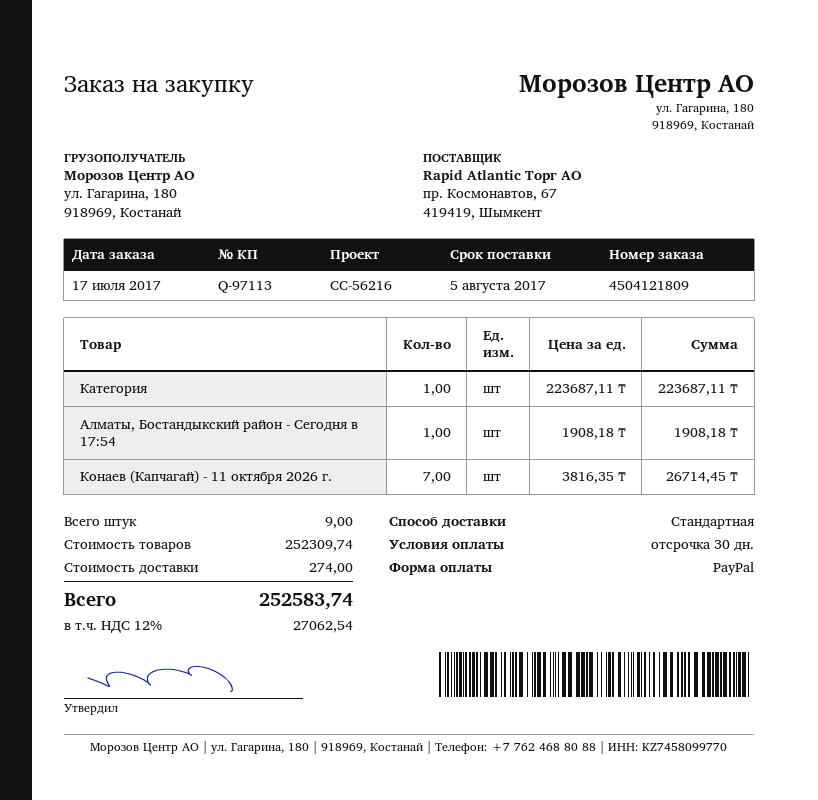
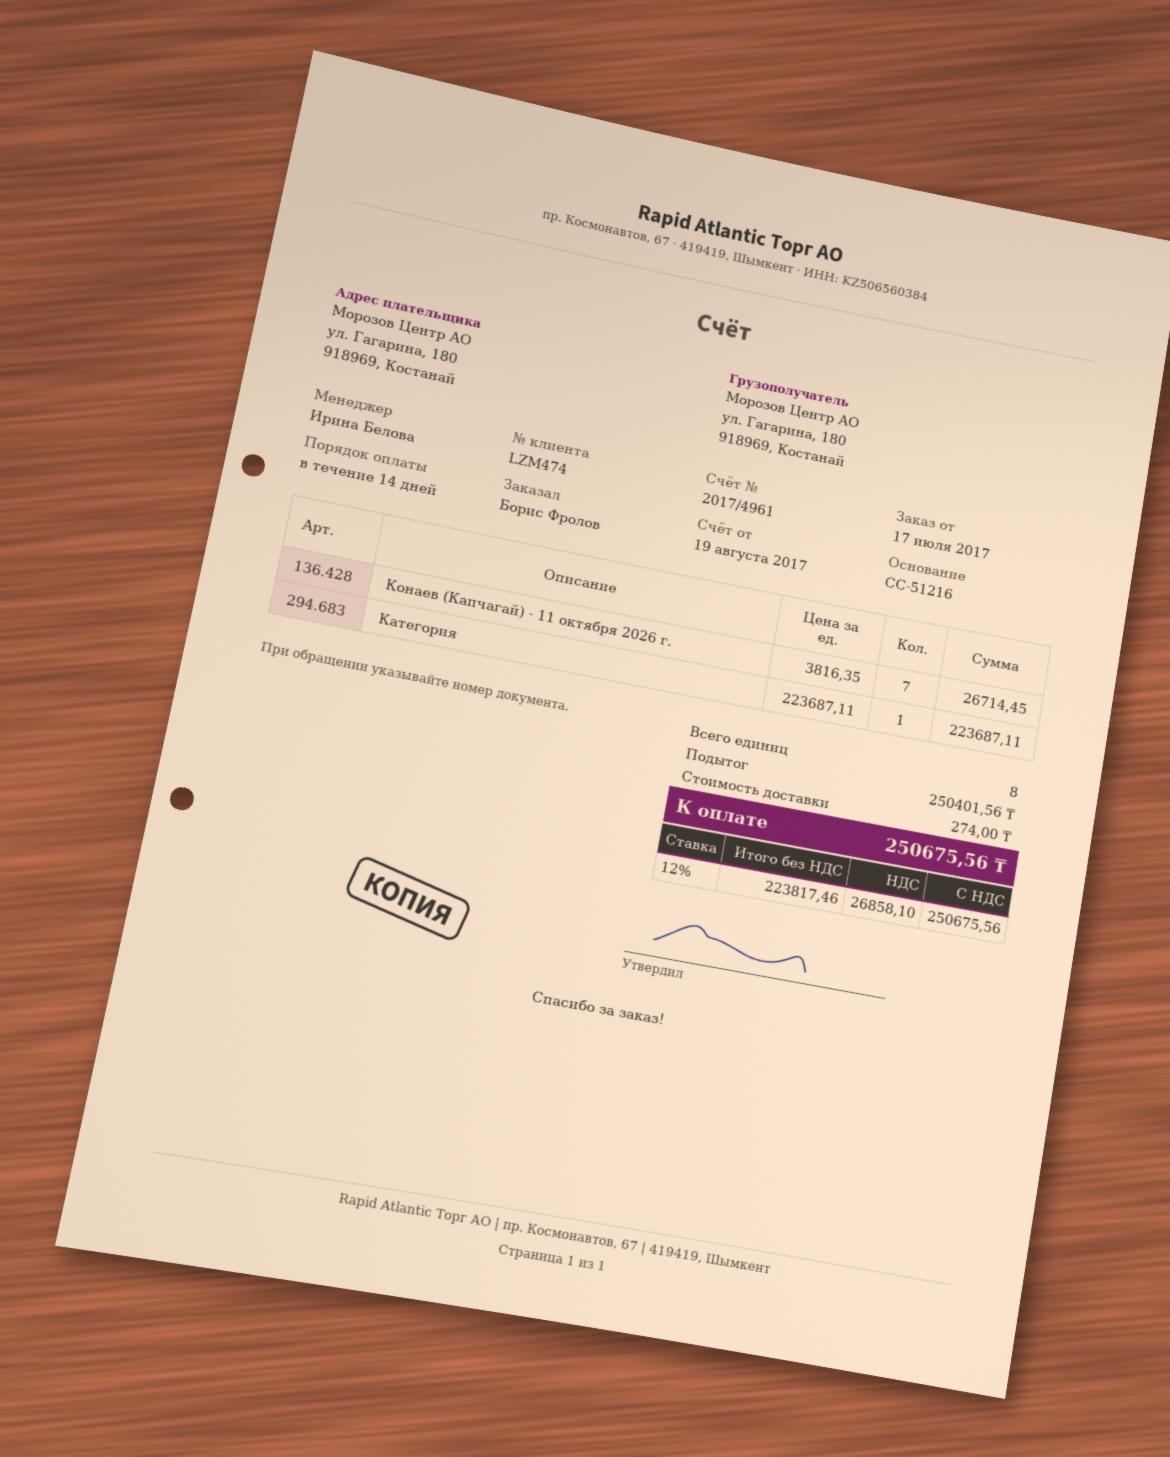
payment terms: 30 days -> 14 days
reference: CC-56216 -> CC-51216
Алматы, Бостандыкский район - Сегодня в 17:54: 1 x 1908.18 = 1908.18 -> none
total quantity: 9 -> 8
subtotal: 252309.74 -> 250401.56
tax: 12% = 27062.54 -> 12% = 26858.10
total: 252583.74 -> 250675.56

